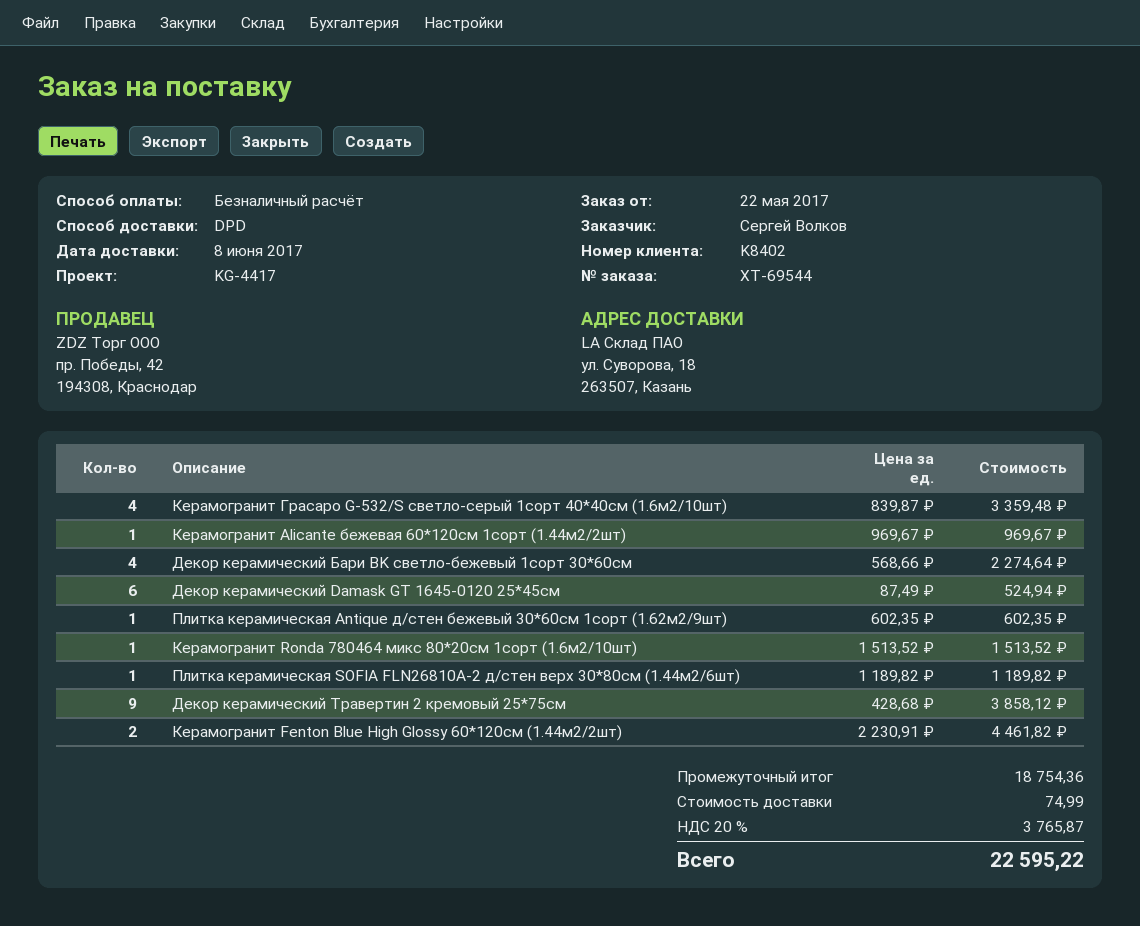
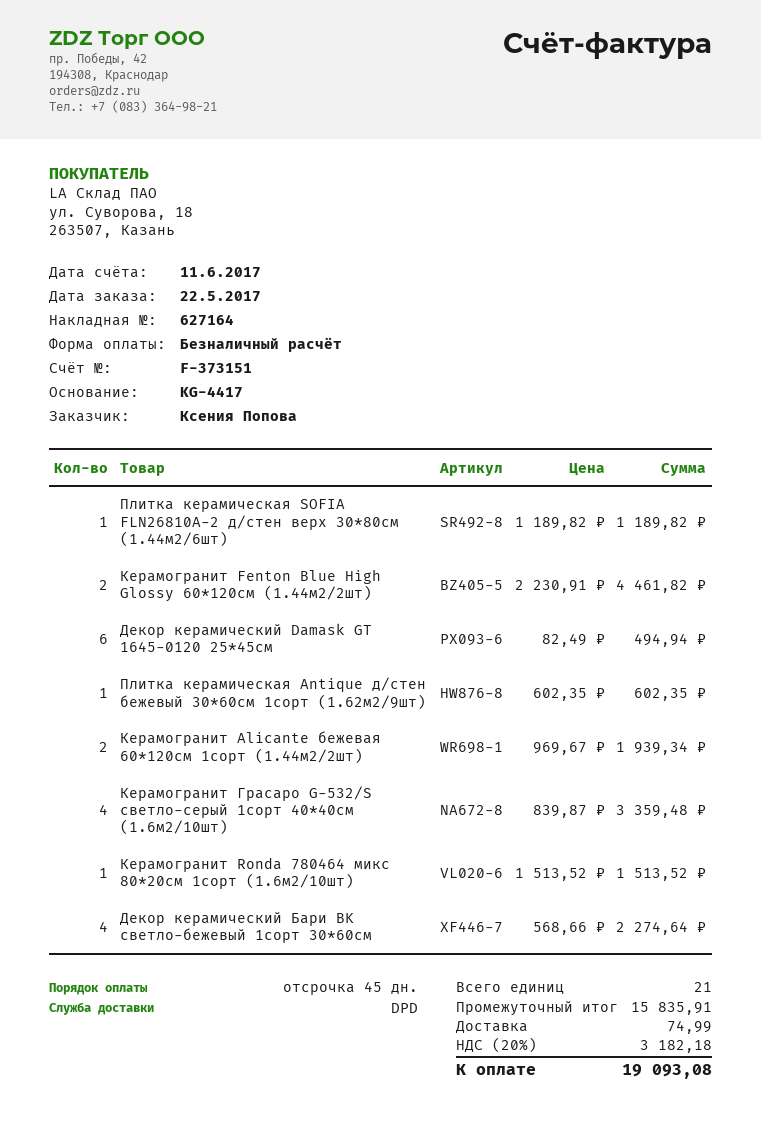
ordered by: Сергей Волков -> Ксения Попова
Керамогранит Alicante бежевая 60*120см 1сорт (1.44м2/2шт): 1 x 969.67 = 969.67 -> 2 x 969.67 = 1939.34
Декор керамический Damask GT 1645-0120 25*45см: 6 x 87.49 = 524.94 -> 6 x 82.49 = 494.94
Декор керамический Травертин 2 кремовый 25*75см: 9 x 428.68 = 3858.12 -> none
subtotal: 18754.36 -> 15835.91
tax: 20% = 3765.87 -> 20% = 3182.18
total: 22595.22 -> 19093.08

